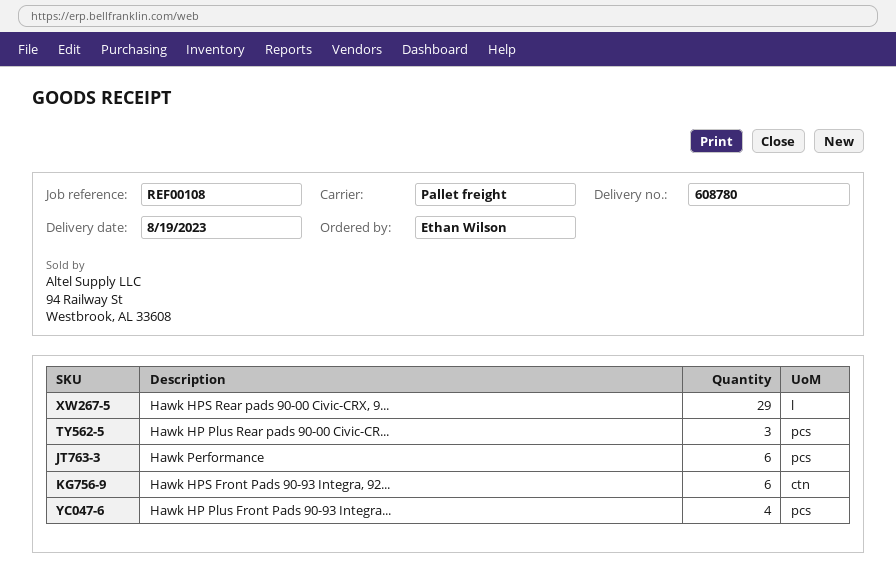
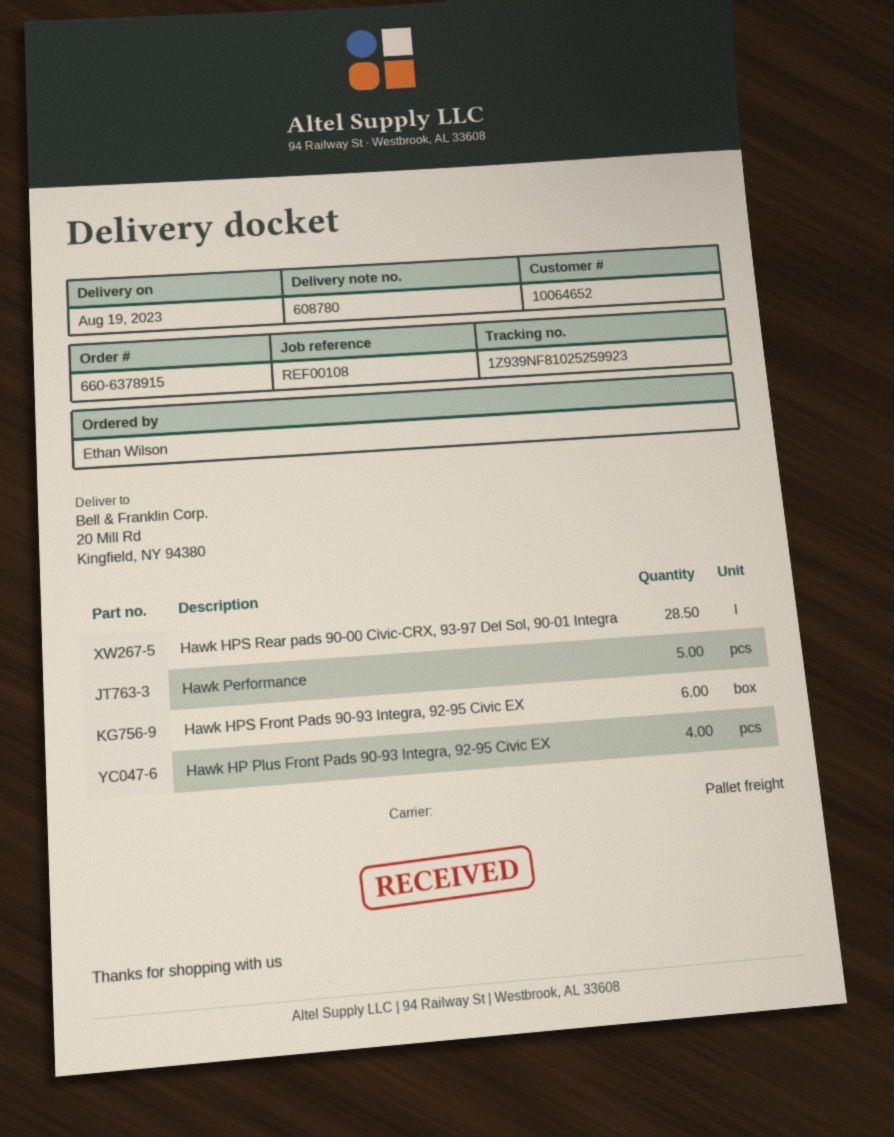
Hawk HPS Rear pads 90-00 Civic-CRX, 9...: 29 -> 28.5
Hawk HP Plus Rear pads 90-00 Civic-CR...: 3 -> none
Hawk Performance: 6 -> 5

